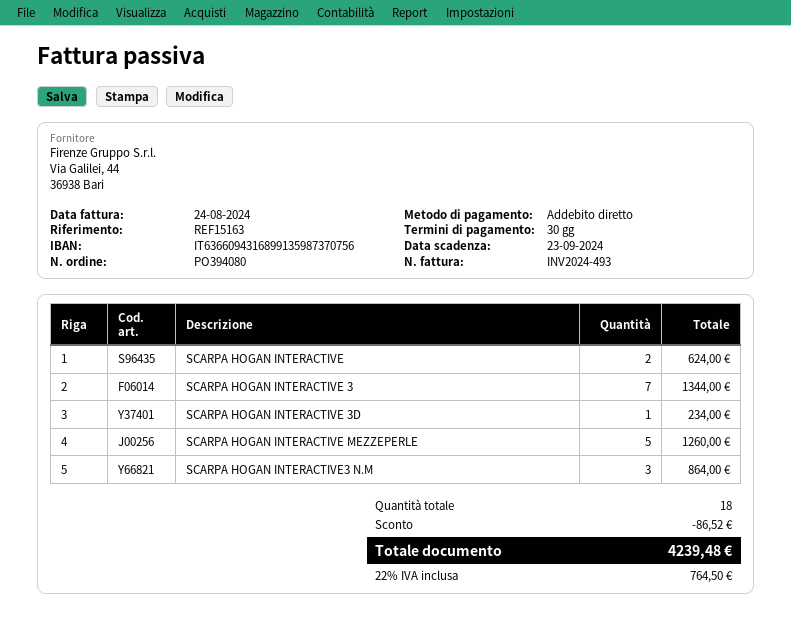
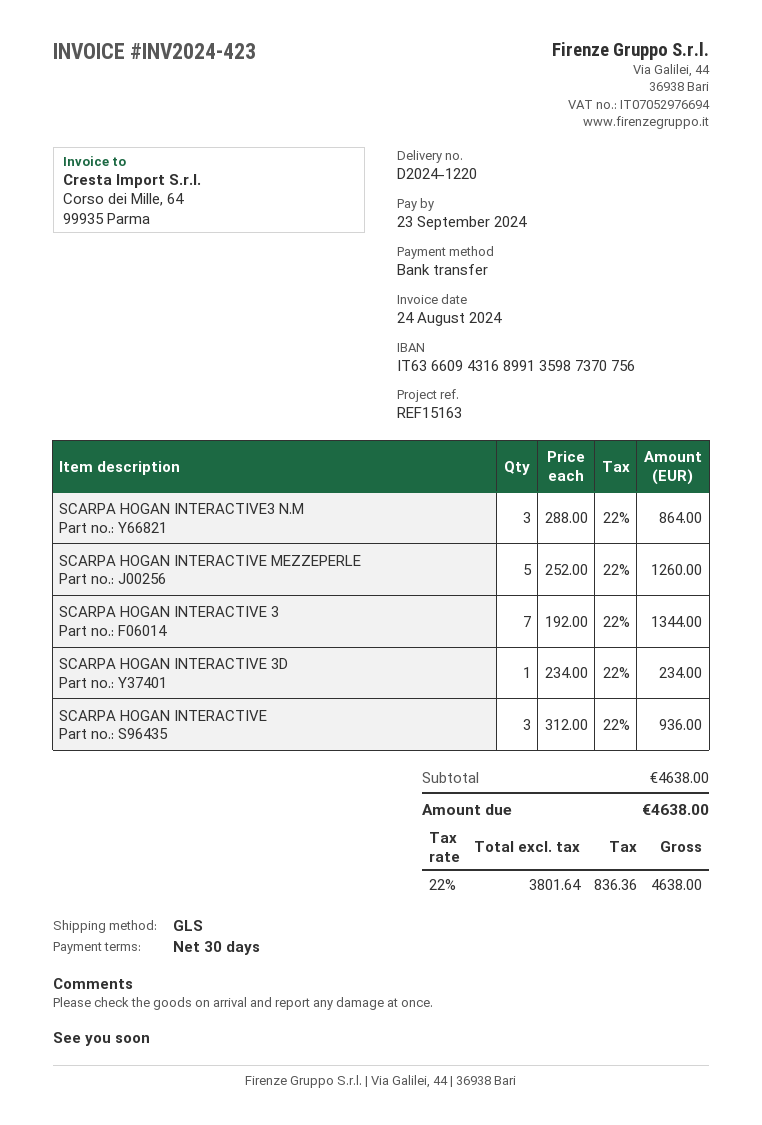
invoice number: INV2024-493 -> INV2024-423
payment method: direct debit -> bank transfer
SCARPA HOGAN INTERACTIVE: 2 for 624.00 -> 3 for 936.00
discount: 86.52 -> none
tax: 22% = 764.50 -> 22% = 836.36
total: 4239.48 -> 4638.00

